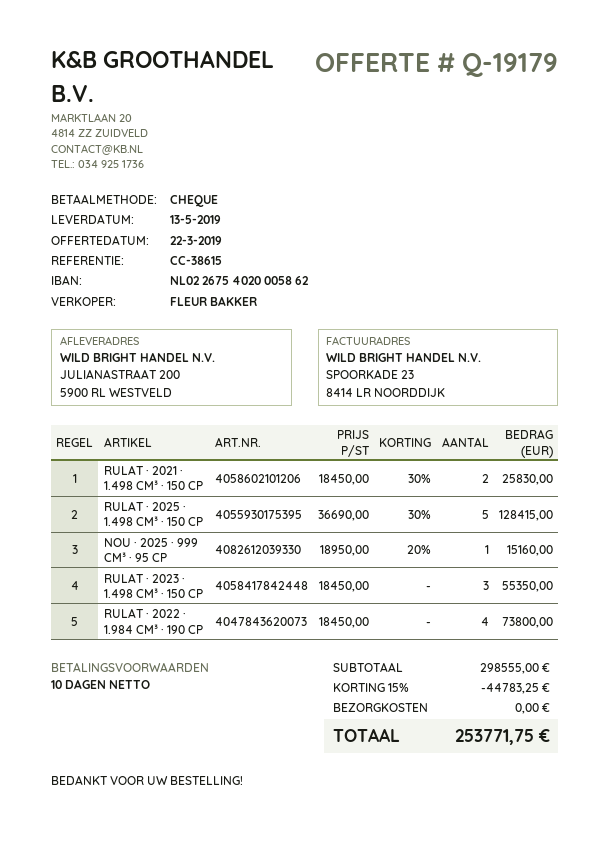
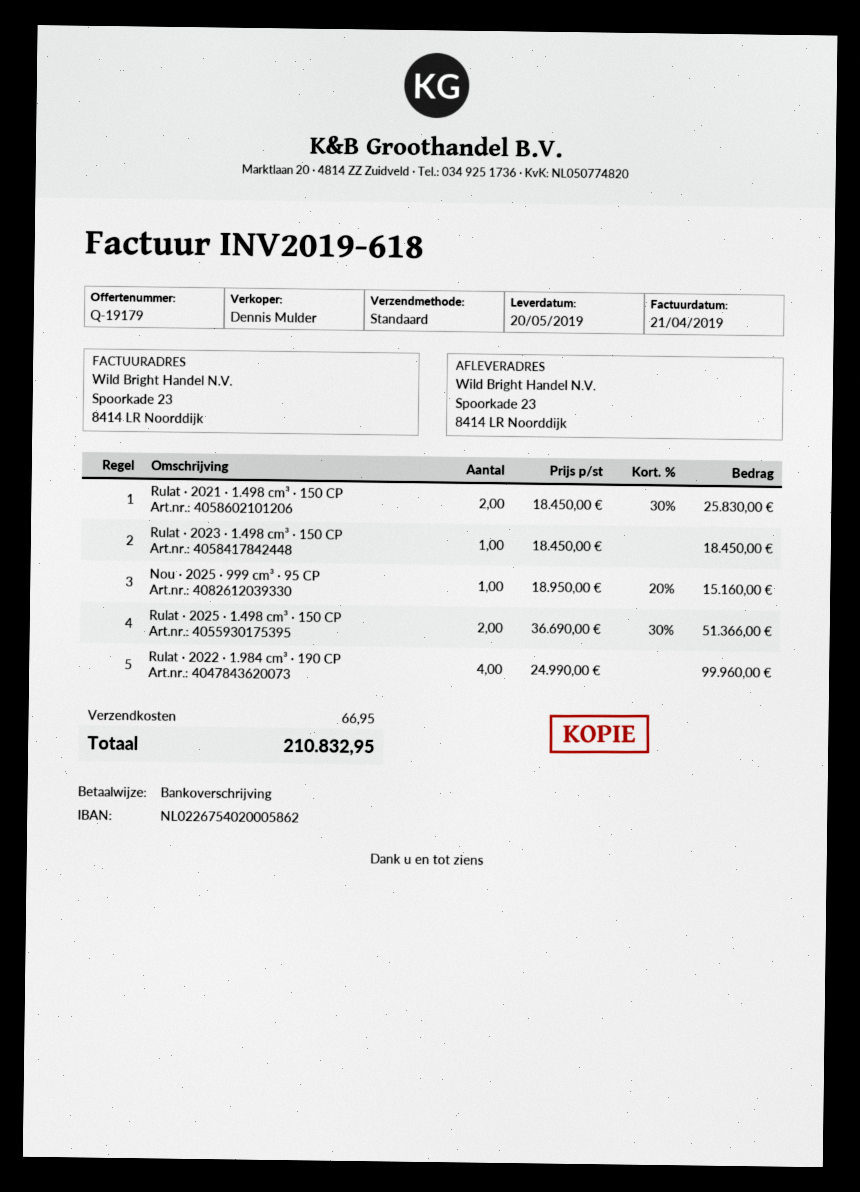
delivery date: 2019-05-13 -> 2019-05-20
sales rep: FLEUR BAKKER -> Dennis Mulder
payment method: cheque -> bank transfer
ship to: JULIANASTRAAT 200, 5900 RL WESTVELD -> Spoorkade 23, 8414 LR Noorddijk
RULAT · 2025 · 1.498 CM³ · 150 CP: 5 x 36690.00 - 30% = 128415.00 -> 2 x 36690.00 - 30% = 51366.00
RULAT · 2023 · 1.498 CM³ · 150 CP: 3 x 18450.00 = 55350.00 -> 1 x 18450.00 = 18450.00
RULAT · 2022 · 1.984 CM³ · 190 CP: 4 x 18450.00 = 73800.00 -> 4 x 24990.00 = 99960.00
discount: 15% = 44783.25 -> none
shipping: 0.00 -> 66.95
total: 253771.75 -> 210832.95

